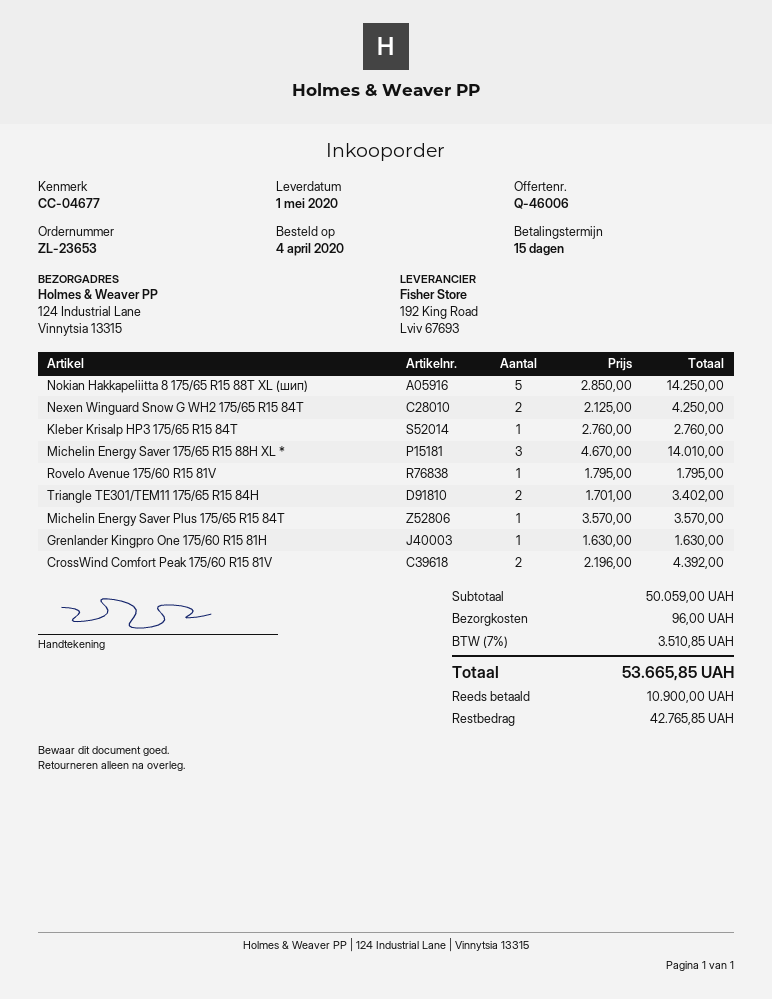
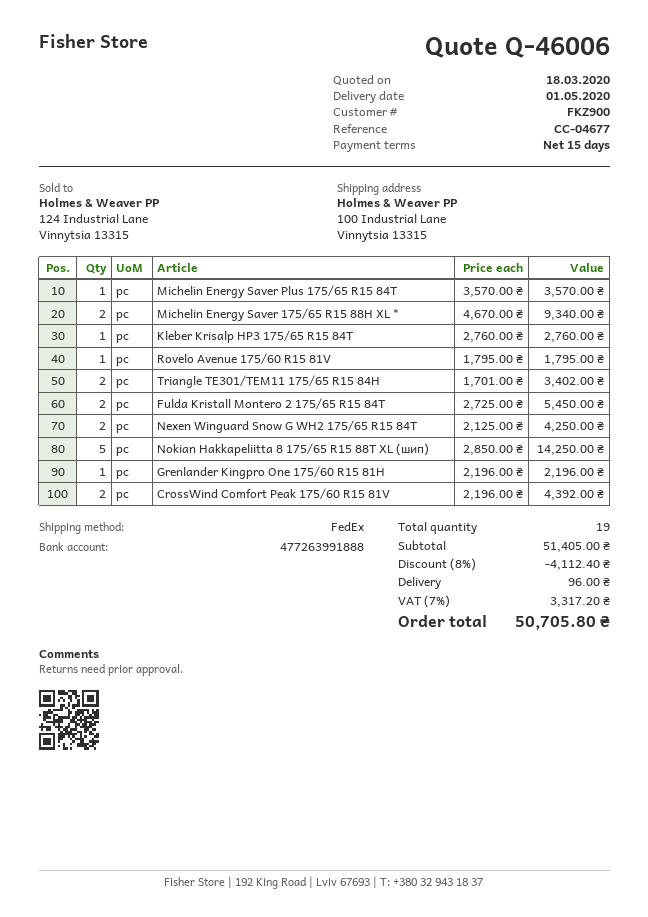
ship to: 124 Industrial Lane, Vinnytsia 13315 -> 100 Industrial Lane, Vinnytsia 13315
Michelin Energy Saver 175/65 R15 88H XL *: 3 x 4670.00 = 14010.00 -> 2 x 4670.00 = 9340.00
Grenlander Kingpro One 175/60 R15 81H: 1 x 1630.00 = 1630.00 -> 1 x 2196.00 = 2196.00
Fulda Kristall Montero 2 175/65 R15 84T: none -> 2 x 2725.00 = 5450.00
subtotal: 50059.00 -> 51405.00
discount: none -> 8% = 4112.40
tax: 7% = 3510.85 -> 7% = 3317.20
total: 53665.85 -> 50705.80

